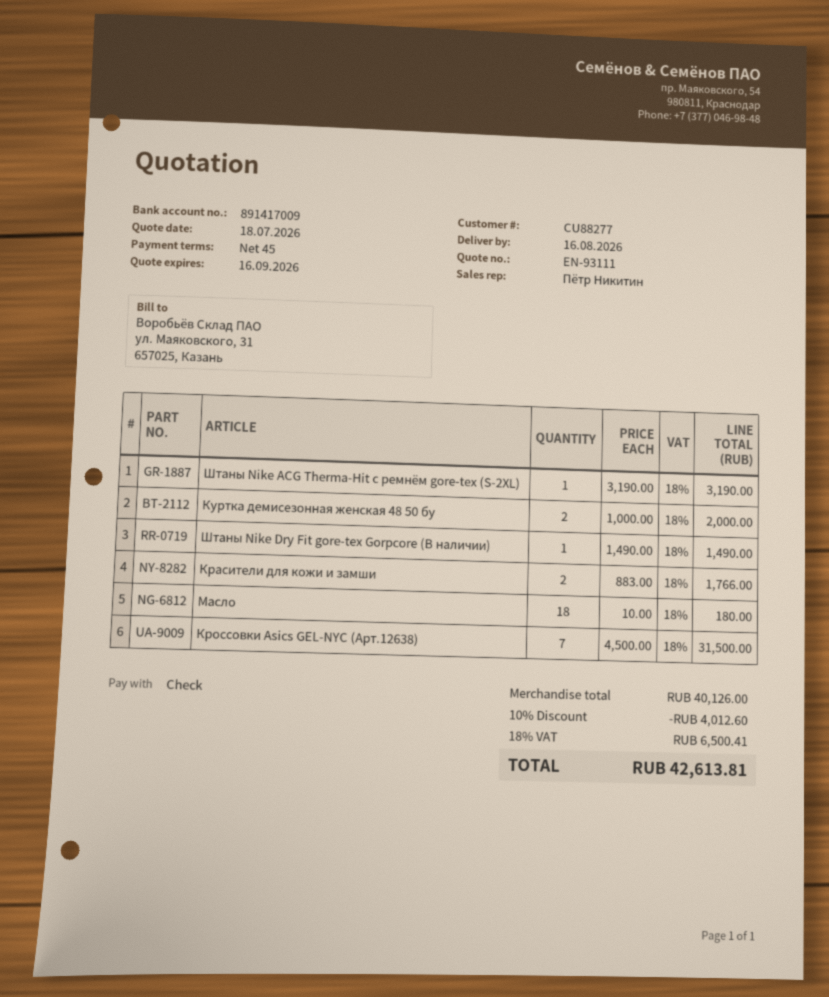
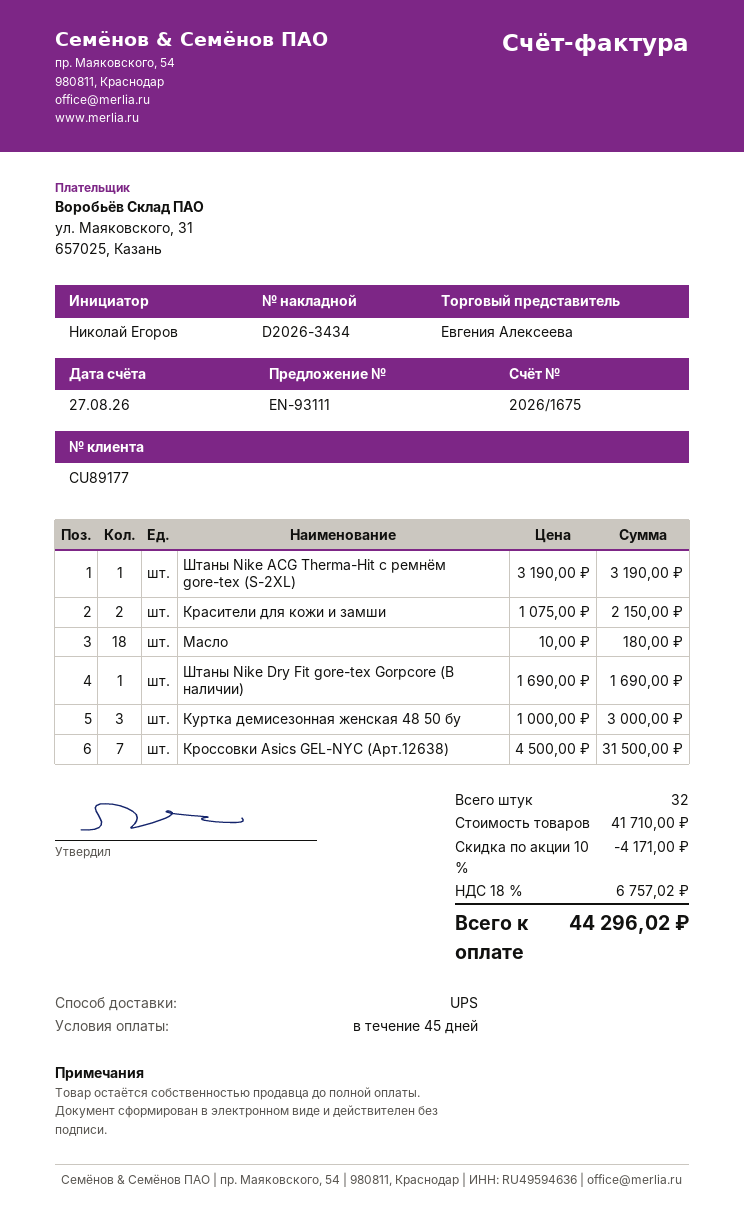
customer number: CU88277 -> CU89177
sales rep: Пётр Никитин -> Евгения Алексеева
Куртка демисезонная женская 48 50 бу: 2 x 1000.00 = 2000.00 -> 3 x 1000.00 = 3000.00
Штаны Nike Dry Fit gore-tex Gorpcore (В наличии): 1 x 1490.00 = 1490.00 -> 1 x 1690.00 = 1690.00
Красители для кожи и замши: 2 x 883.00 = 1766.00 -> 2 x 1075.00 = 2150.00
subtotal: 40126.00 -> 41710.00
discount: 10% = 4012.60 -> 10% = 4171.00
tax: 18% = 6500.41 -> 18% = 6757.02
total: 42613.81 -> 44296.02

